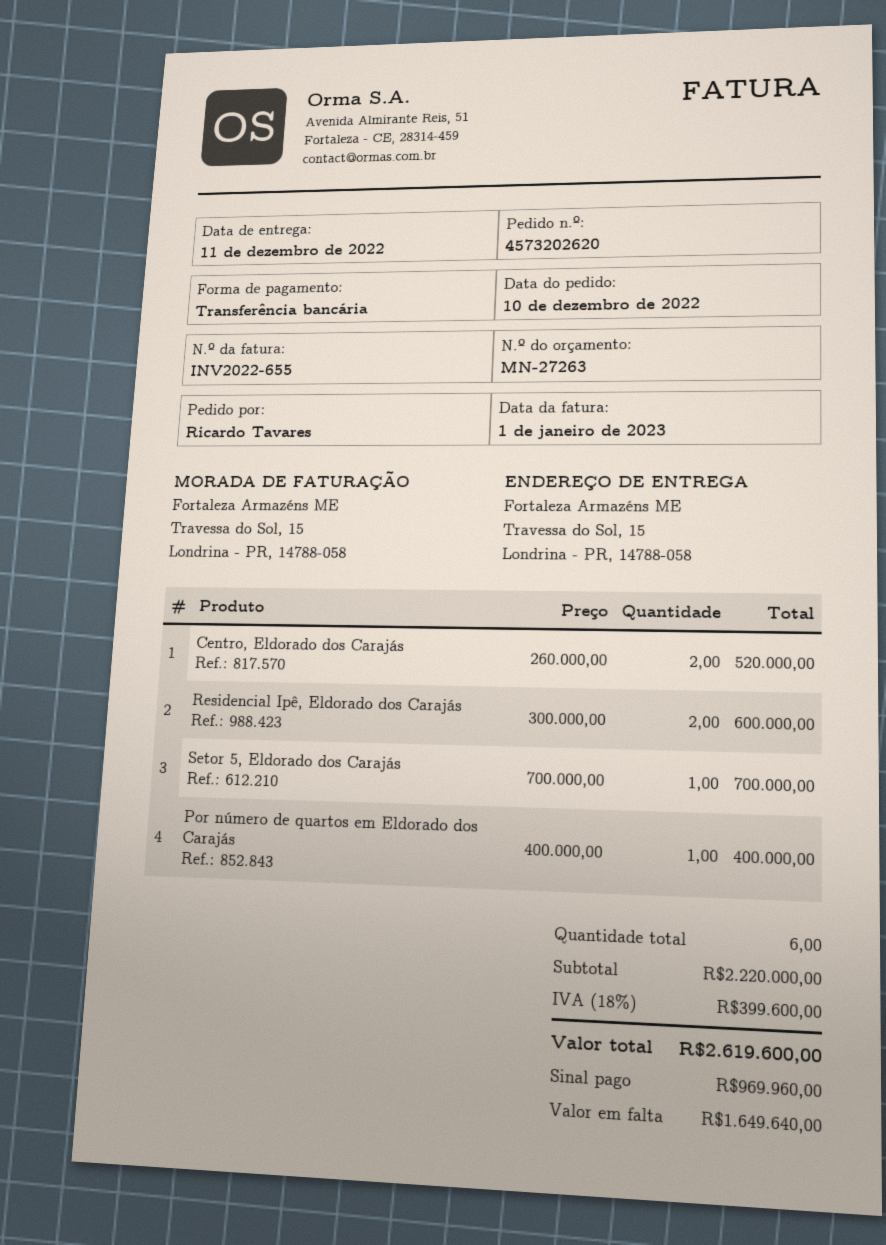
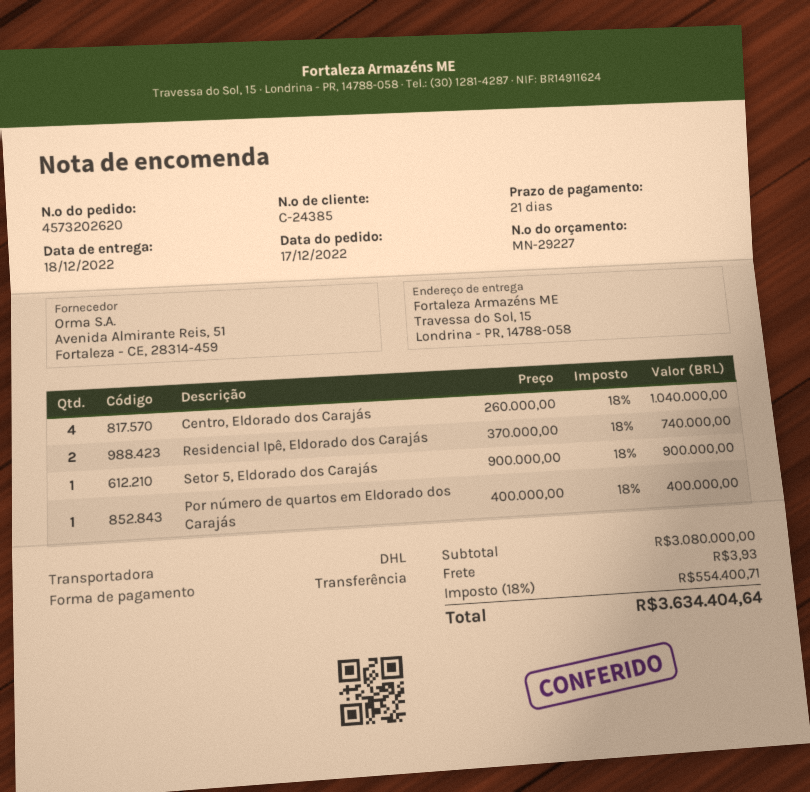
quote number: MN-27263 -> MN-29227
order date: 2022-12-10 -> 2022-12-17
delivery date: 2022-12-11 -> 2022-12-18
Centro, Eldorado dos Carajás: 2 x 260000.00 = 520000.00 -> 4 x 260000.00 = 1040000.00
Residencial Ipê, Eldorado dos Carajás: 2 x 300000.00 = 600000.00 -> 2 x 370000.00 = 740000.00
Setor 5, Eldorado dos Carajás: 1 x 700000.00 = 700000.00 -> 1 x 900000.00 = 900000.00
subtotal: 2220000.00 -> 3080000.00
shipping: none -> 3.93
tax: 18% = 399600.00 -> 18% = 554400.71
total: 2619600.00 -> 3634404.64

